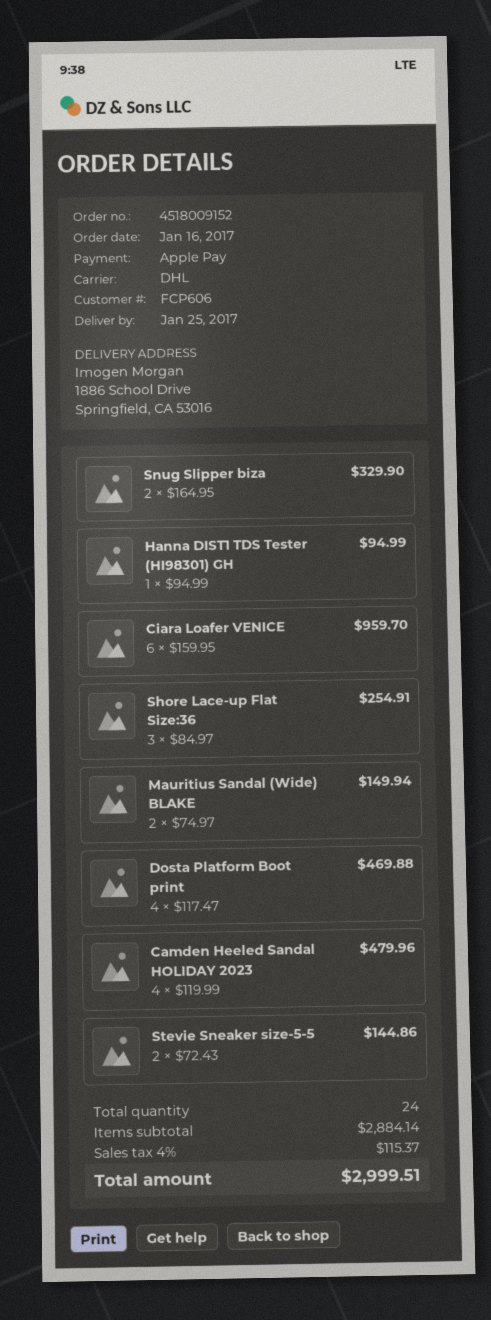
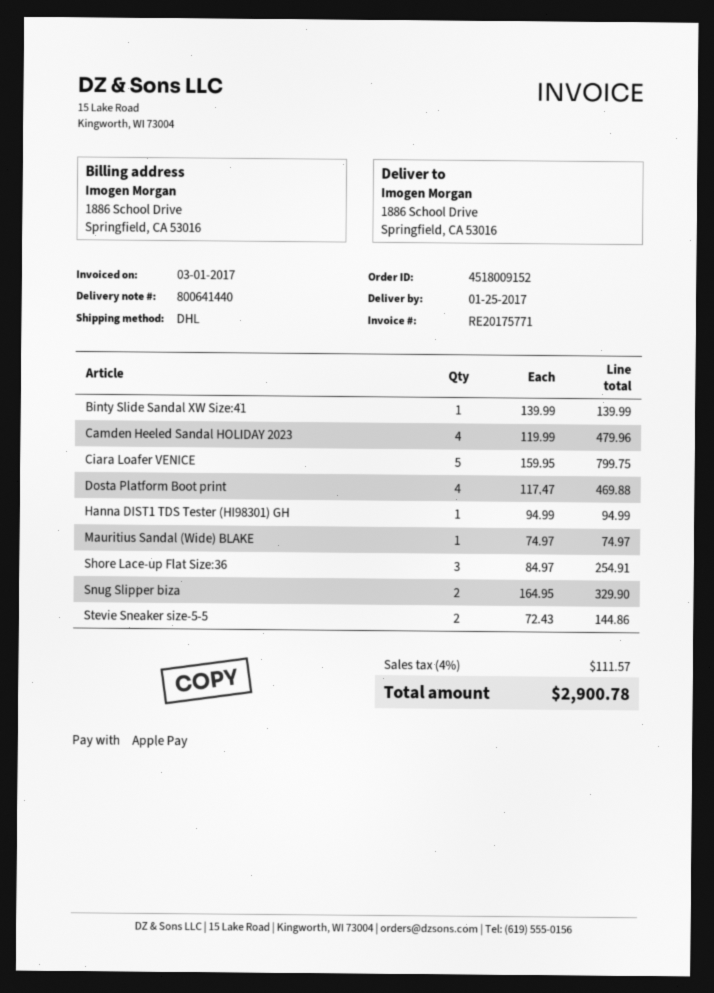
Ciara Loafer VENICE: 6 x 159.95 = 959.70 -> 5 x 159.95 = 799.75
Mauritius Sandal (Wide) BLAKE: 2 x 74.97 = 149.94 -> 1 x 74.97 = 74.97
Binty Slide Sandal XW Size:41: none -> 1 x 139.99 = 139.99
tax: 4% = 115.37 -> 4% = 111.57
total: 2999.51 -> 2900.78

